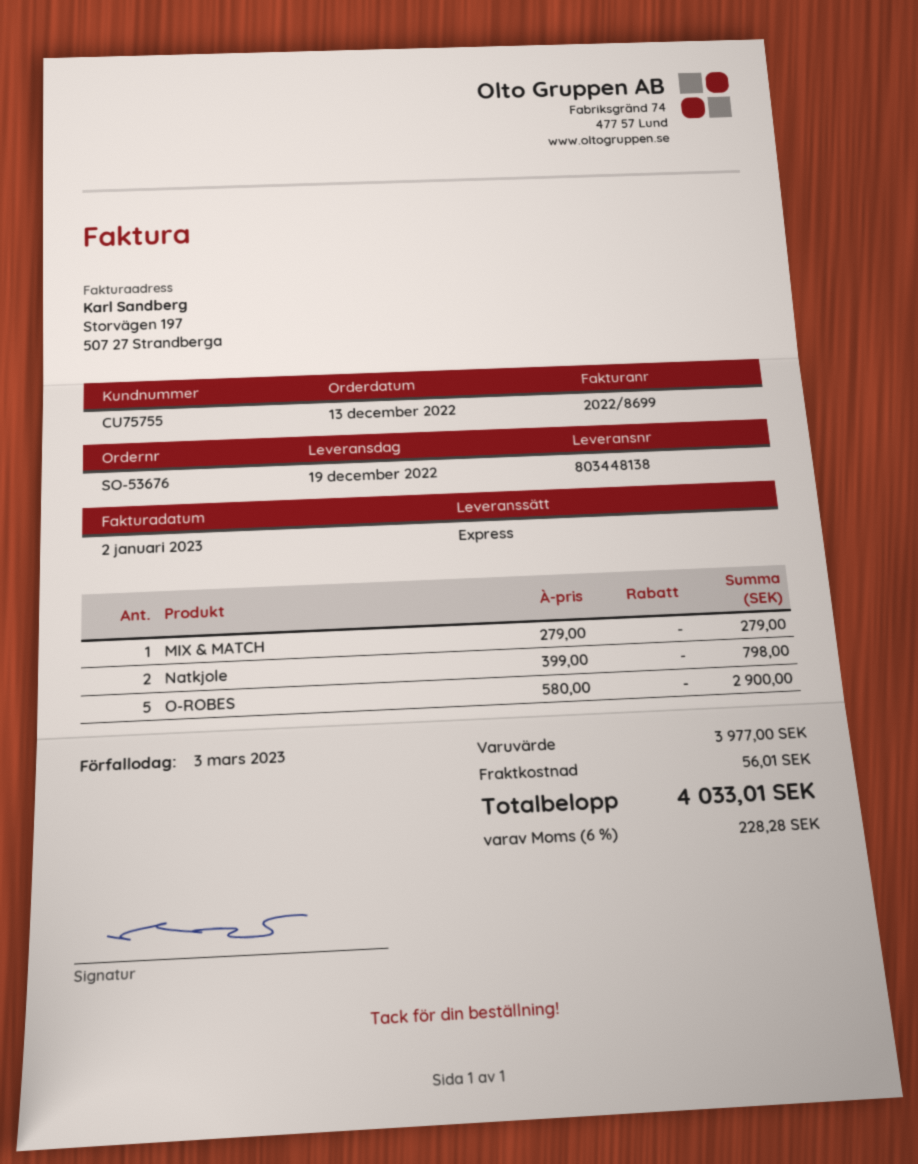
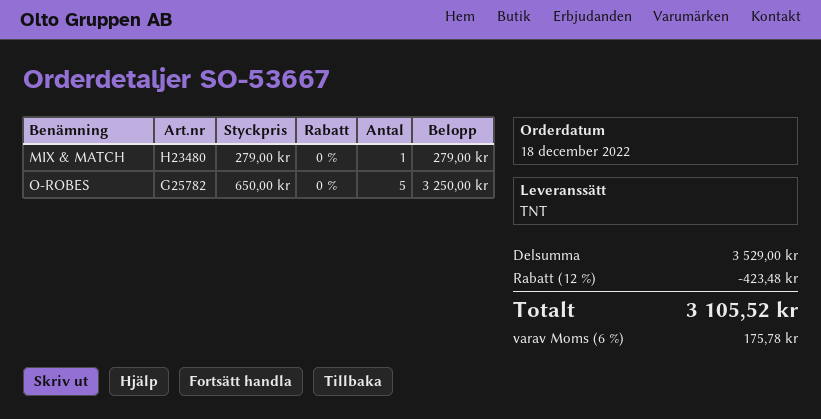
order number: SO-53676 -> SO-53667
order date: 2022-12-13 -> 2022-12-18
shipping method: express -> TNT
Natkjole: 2 x 399.00 = 798.00 -> none
O-ROBES: 5 x 580.00 = 2900.00 -> 5 x 650.00 = 3250.00
subtotal: 3977.00 -> 3529.00
discount: none -> 12% = 423.48
shipping: 56.01 -> none
tax: 6% = 228.28 -> 6% = 175.78
total: 4033.01 -> 3105.52

